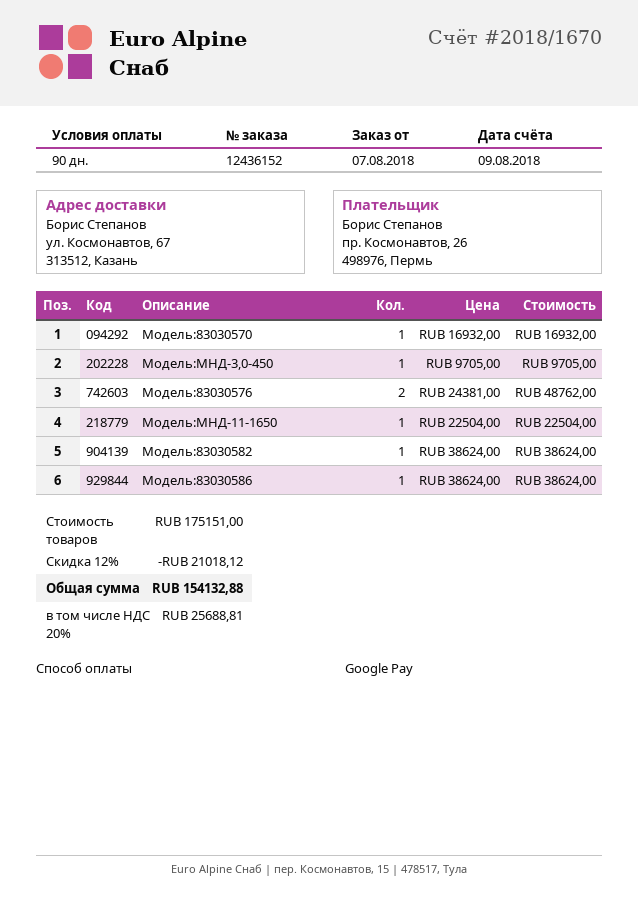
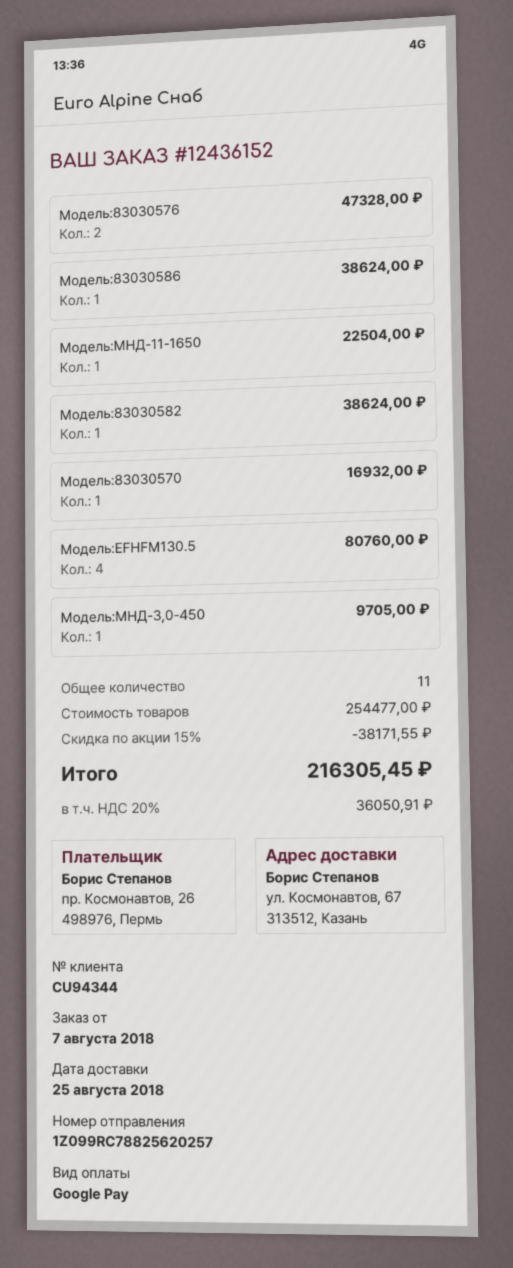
Модель:83030576: 2 for 48762.00 -> 2 for 47328.00
Модель:EFHFM130.5: none -> 4 for 80760.00
subtotal: 175151.00 -> 254477.00
discount: 12% = 21018.12 -> 15% = 38171.55
tax: 20% = 25688.81 -> 20% = 36050.91
total: 154132.88 -> 216305.45

